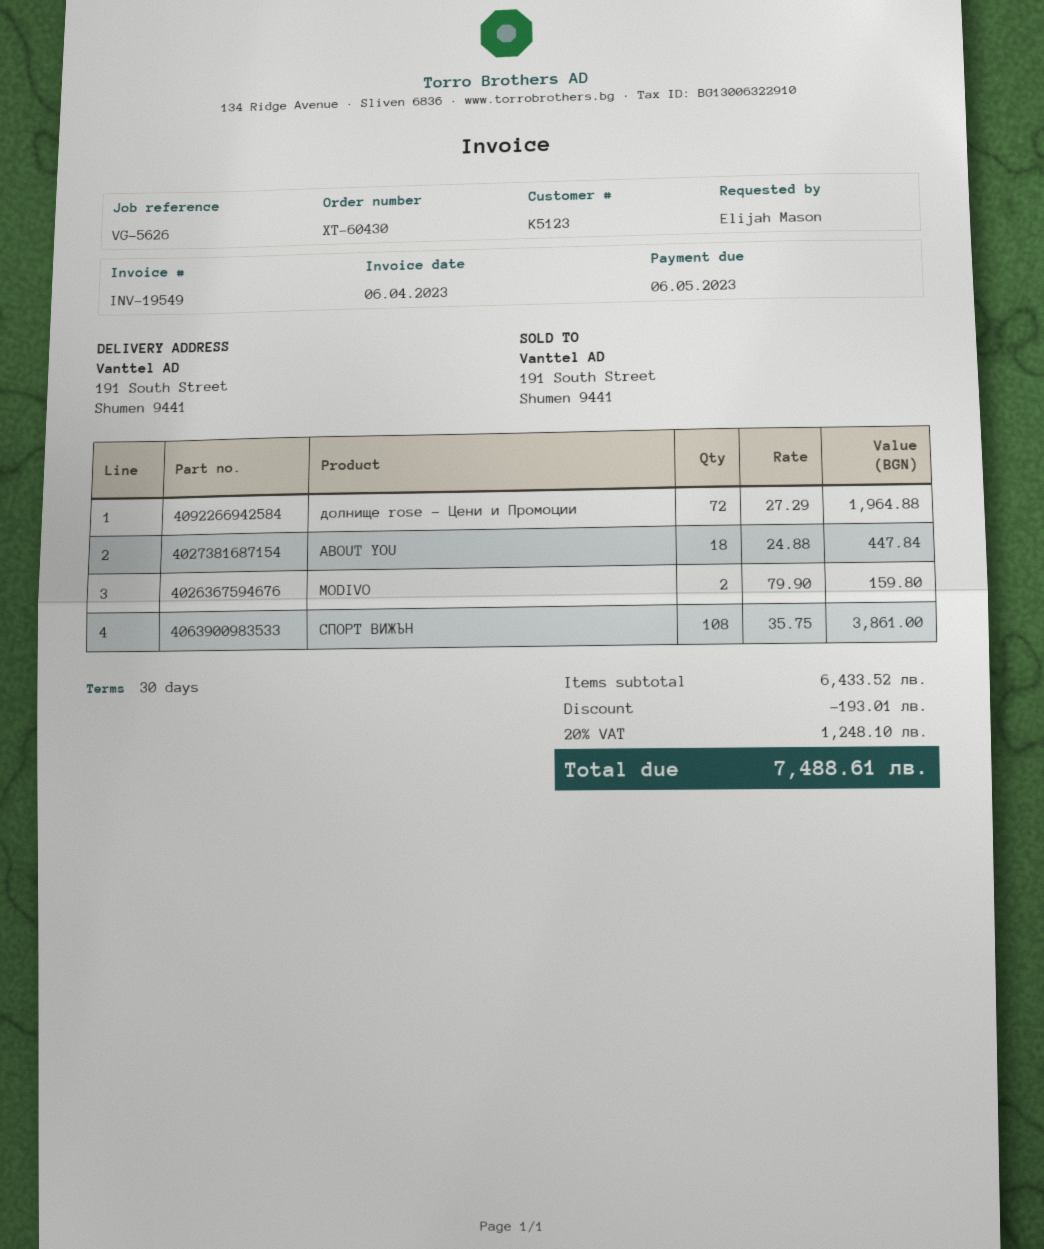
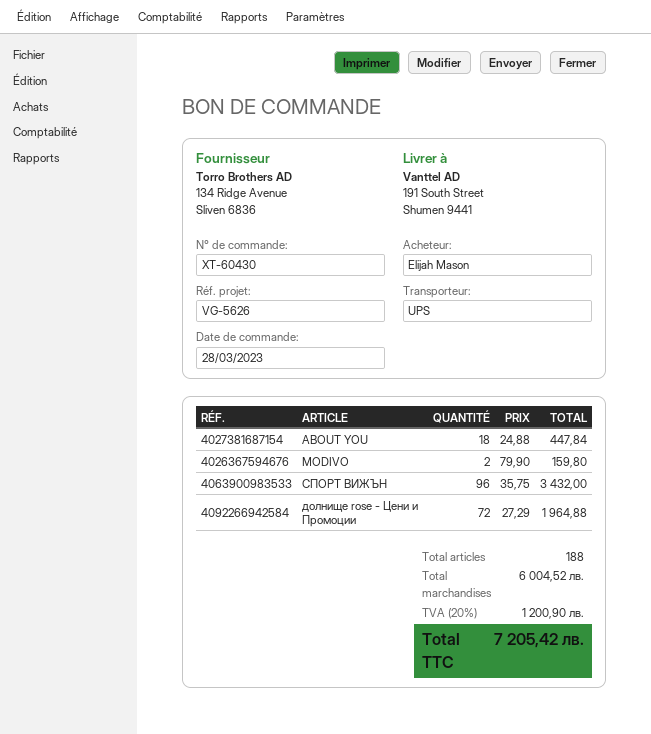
СПОРТ ВИЖЪН: 108 x 35.75 = 3861.00 -> 96 x 35.75 = 3432.00
subtotal: 6433.52 -> 6004.52
discount: 193.01 -> none
tax: 20% = 1248.10 -> 20% = 1200.90
total: 7488.61 -> 7205.42

